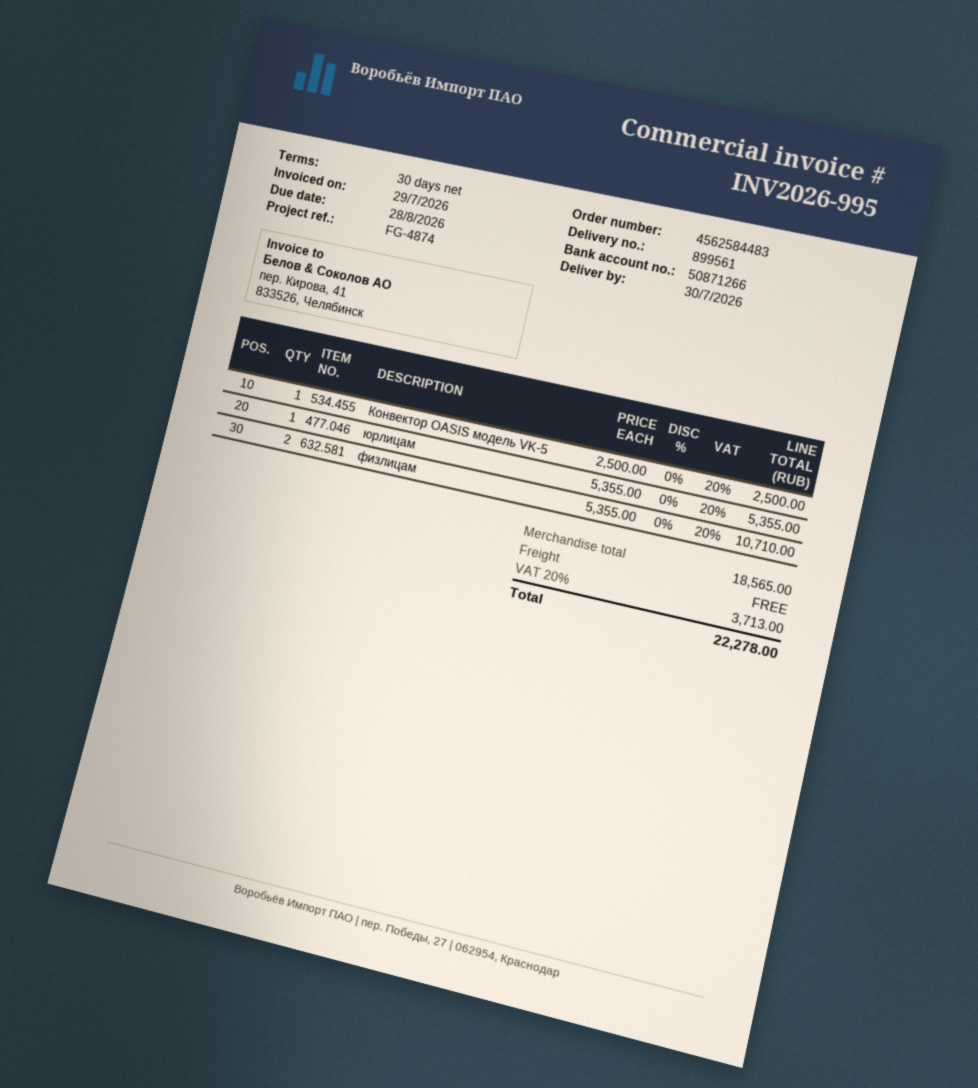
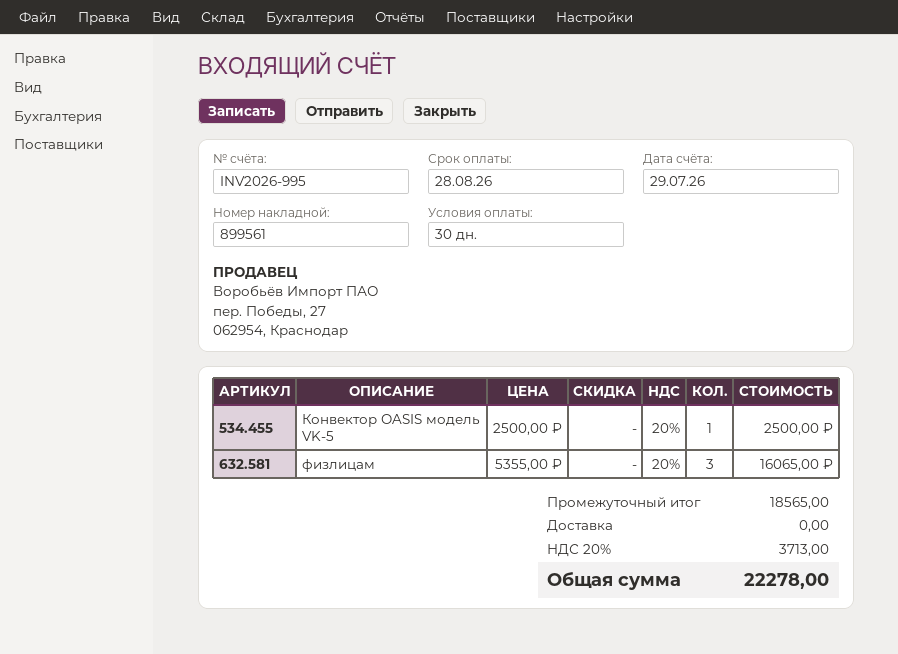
юрлицам: 1 x 5355.00 = 5355.00 -> none
физлицам: 2 x 5355.00 = 10710.00 -> 3 x 5355.00 = 16065.00

